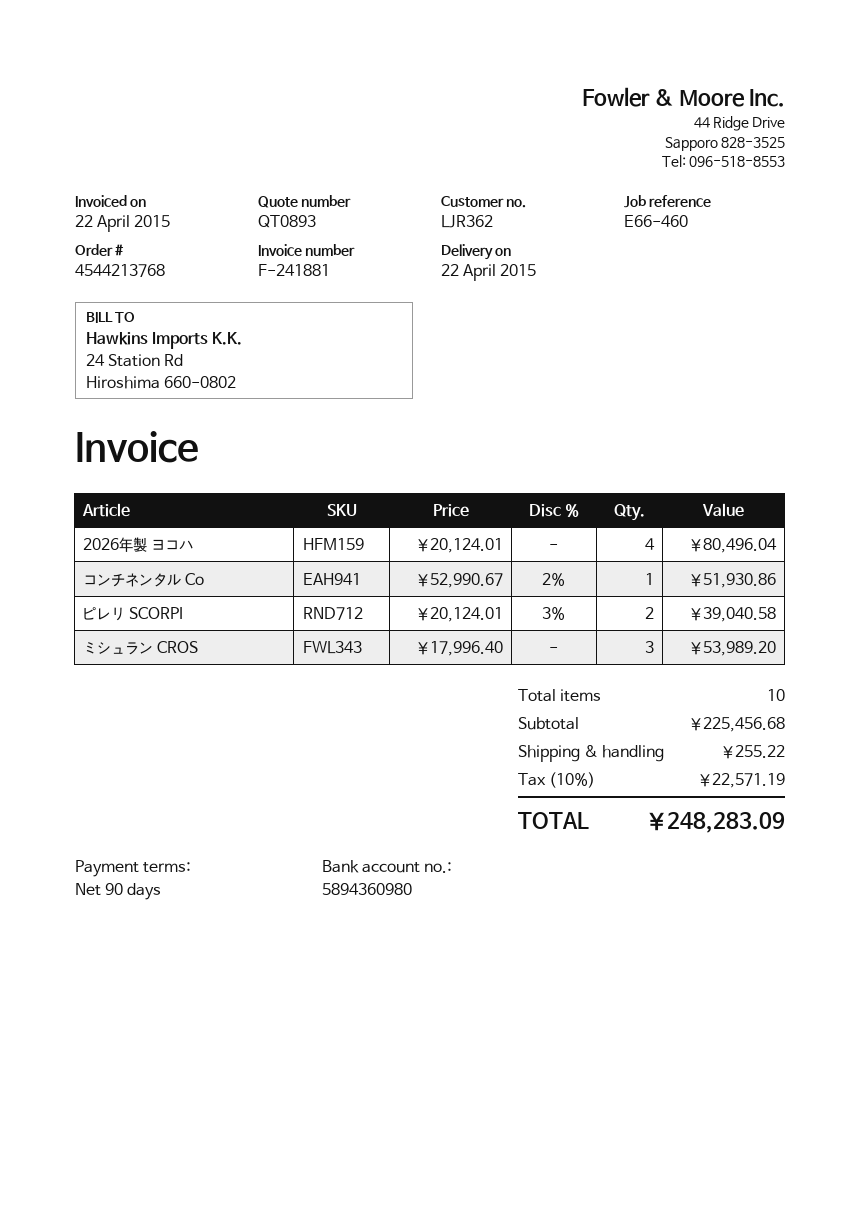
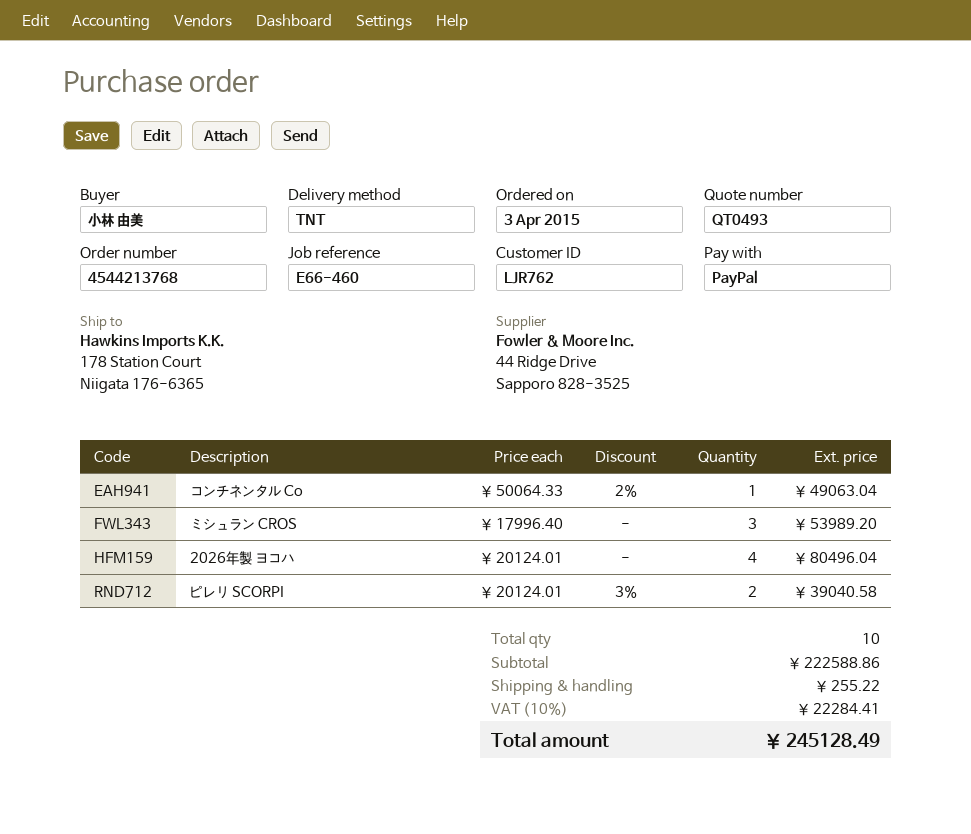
quote number: QT0893 -> QT0493
customer number: LJR362 -> LJR762
コンチネンタル Co: 1 x 52990.67 - 2% = 51930.86 -> 1 x 50064.33 - 2% = 49063.04
subtotal: 225456.68 -> 222588.86
tax: 10% = 22571.19 -> 10% = 22284.41
total: 248283.09 -> 245128.49

